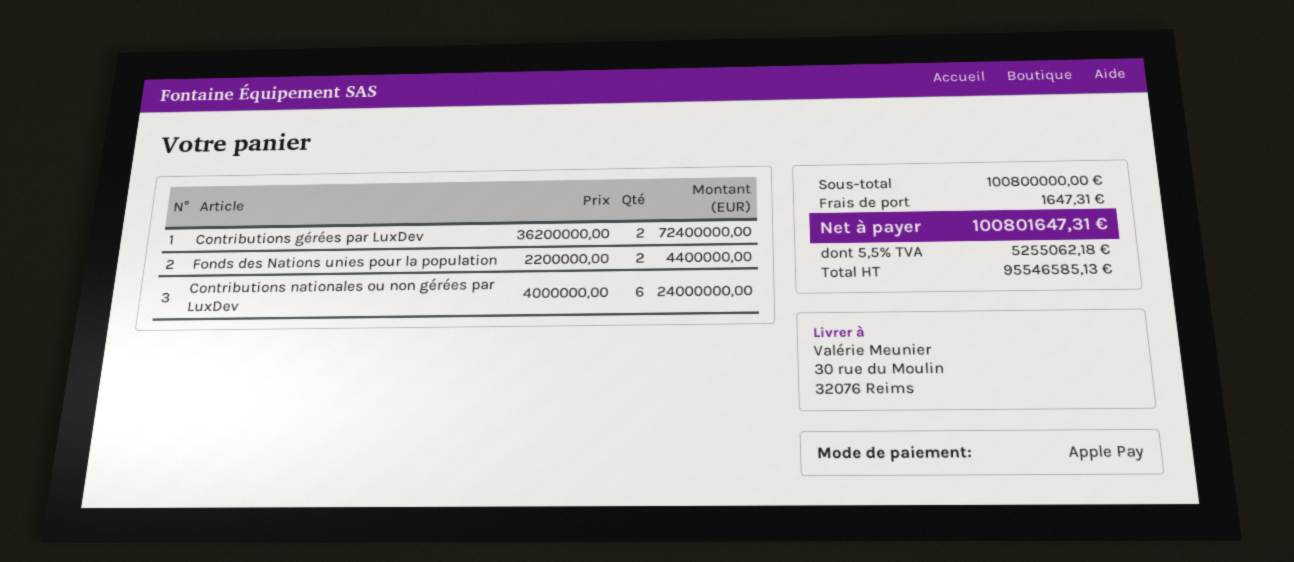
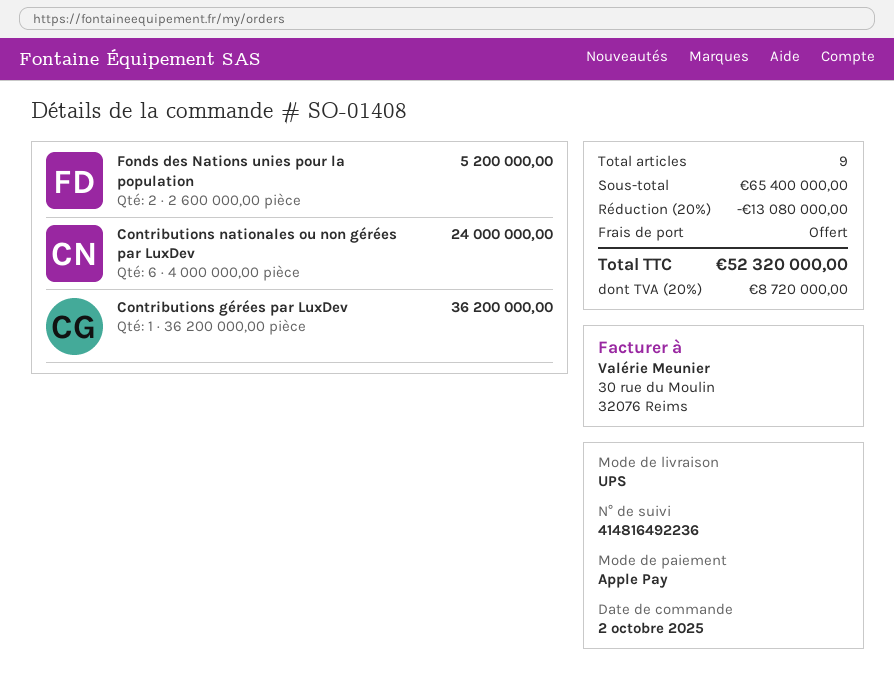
Contributions gérées par LuxDev: 2 x 36200000.00 = 72400000.00 -> 1 x 36200000.00 = 36200000.00
Fonds des Nations unies pour la population: 2 x 2200000.00 = 4400000.00 -> 2 x 2600000.00 = 5200000.00
subtotal: 100800000.00 -> 65400000.00
discount: none -> 20% = 13080000.00
shipping: 1647.31 -> 0.00
tax: 5.5% = 5255062.18 -> 20% = 8720000.00
total: 100801647.31 -> 52320000.00

